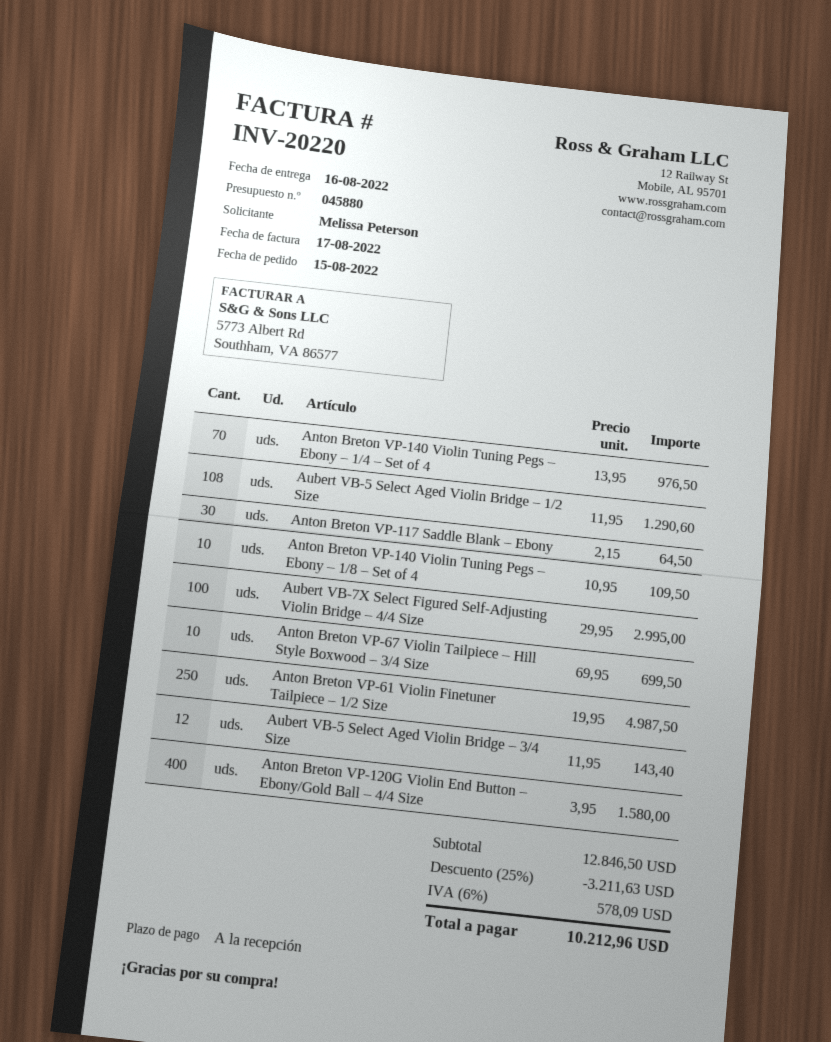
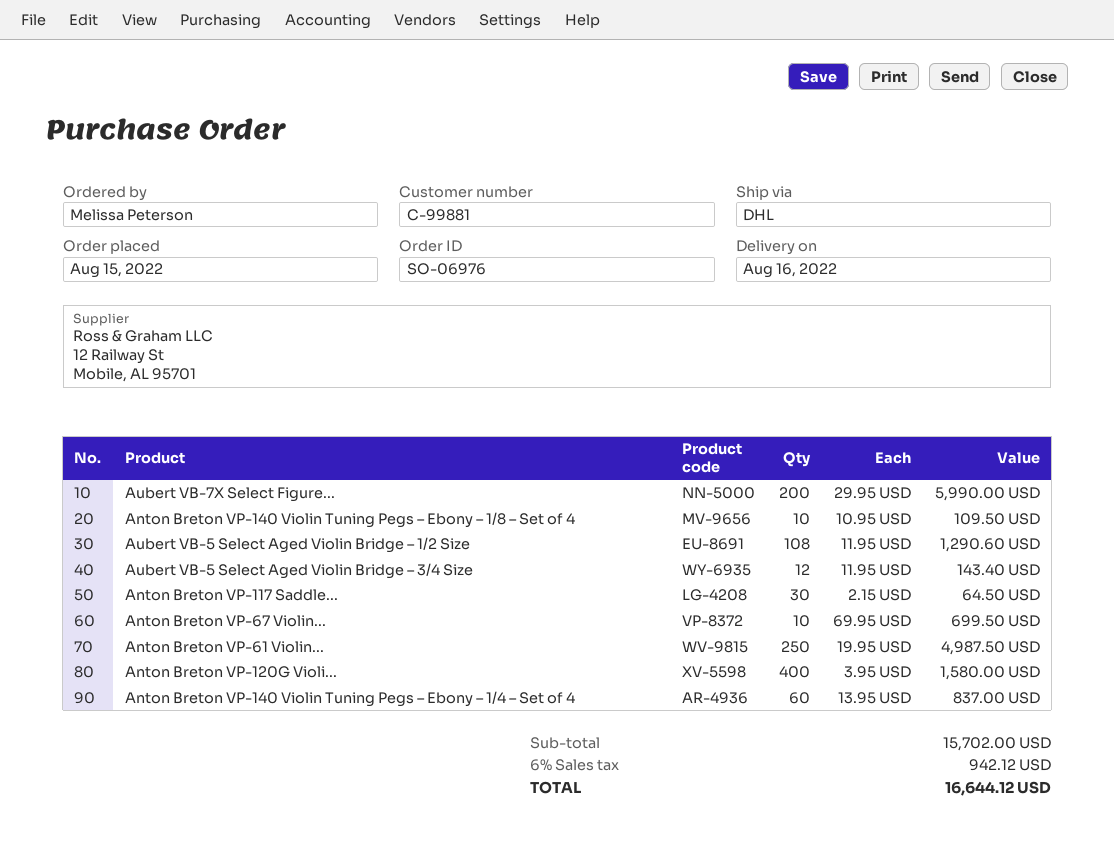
Anton Breton VP-140 Violin Tuning Pegs – Ebony – 1/4 – Set of 4: 70 x 13.95 = 976.50 -> 60 x 13.95 = 837.00
Aubert VB-7X Select Figured Self-Adjusting Violin Bridge – 4/4 Size: 100 x 29.95 = 2995.00 -> 200 x 29.95 = 5990.00
subtotal: 12846.50 -> 15702.00
discount: 25% = 3211.63 -> none
tax: 6% = 578.09 -> 6% = 942.12
total: 10212.96 -> 16644.12

